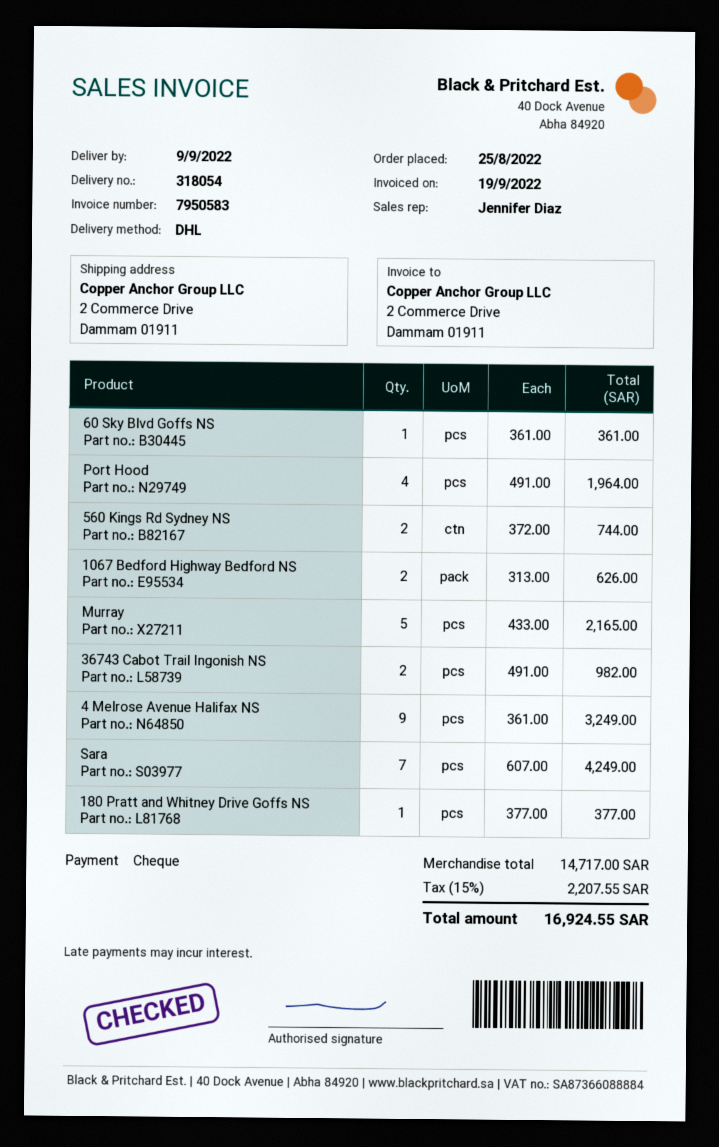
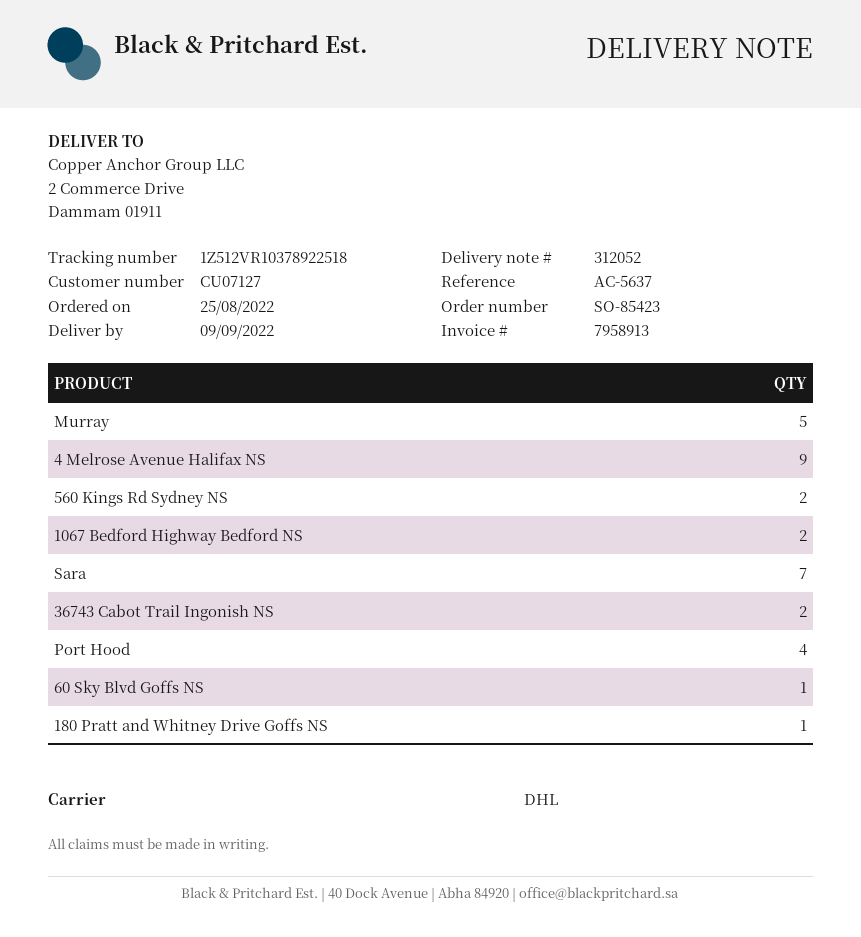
delivery note number: 318054 -> 312052
invoice number: 7950583 -> 7958913

